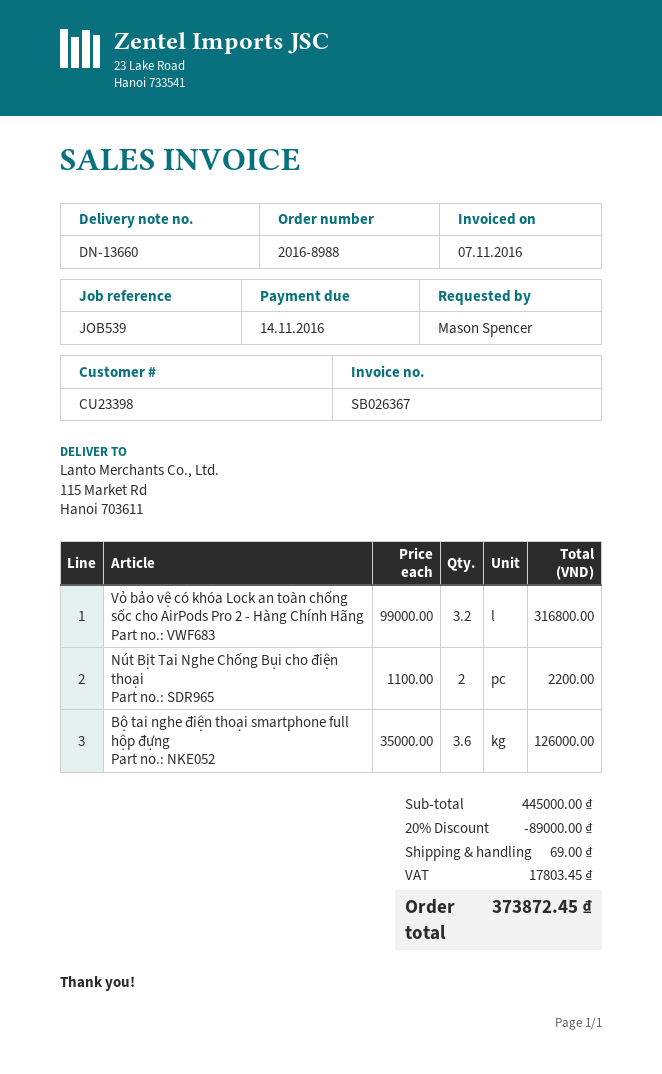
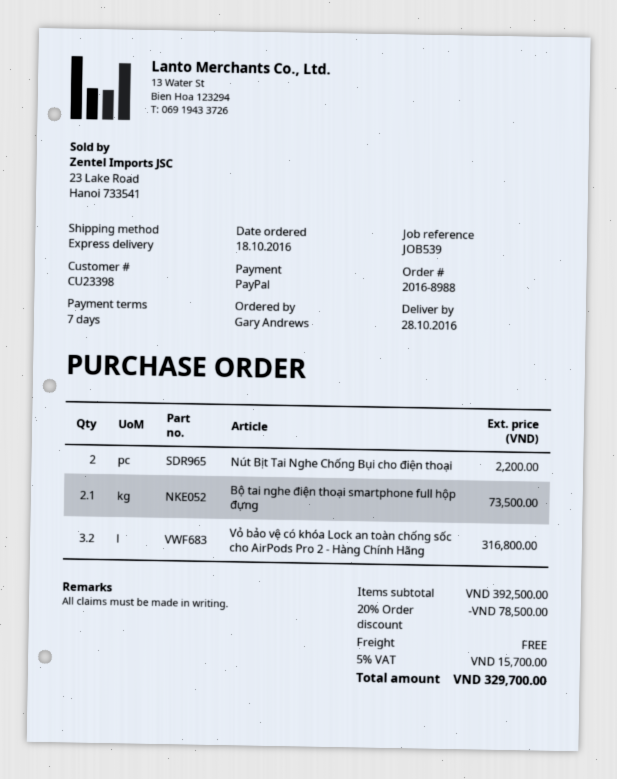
ordered by: Mason Spencer -> Gary Andrews
Bộ tai nghe điện thoại smartphone full hộp đựng: 3.6 for 126000.00 -> 2.1 for 73500.00
subtotal: 445000.00 -> 392500.00
discount: 20% = 89000.00 -> 20% = 78500.00
shipping: 69.00 -> 0.00
tax: 17803.45 -> 15700.00
total: 373872.45 -> 329700.00

